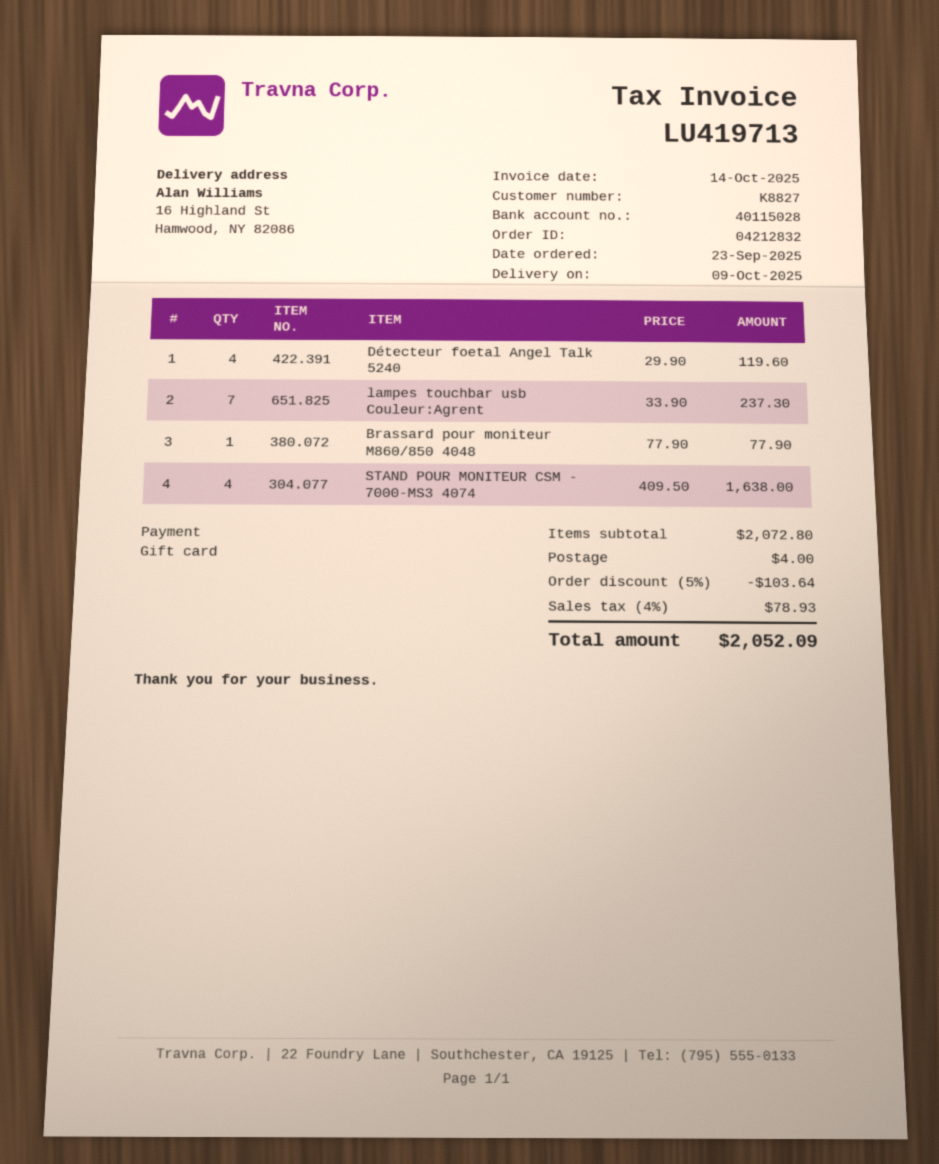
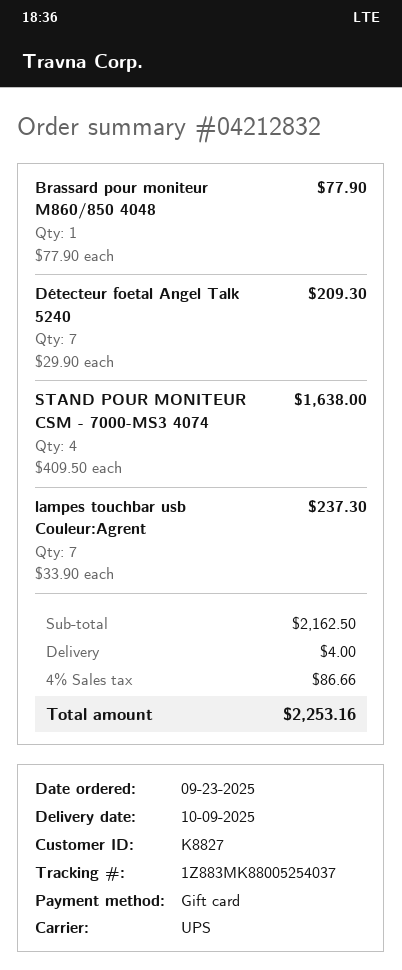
Détecteur foetal Angel Talk 5240: 4 x 29.90 = 119.60 -> 7 x 29.90 = 209.30
subtotal: 2072.80 -> 2162.50
discount: 5% = 103.64 -> none
tax: 4% = 78.93 -> 4% = 86.66
total: 2052.09 -> 2253.16

